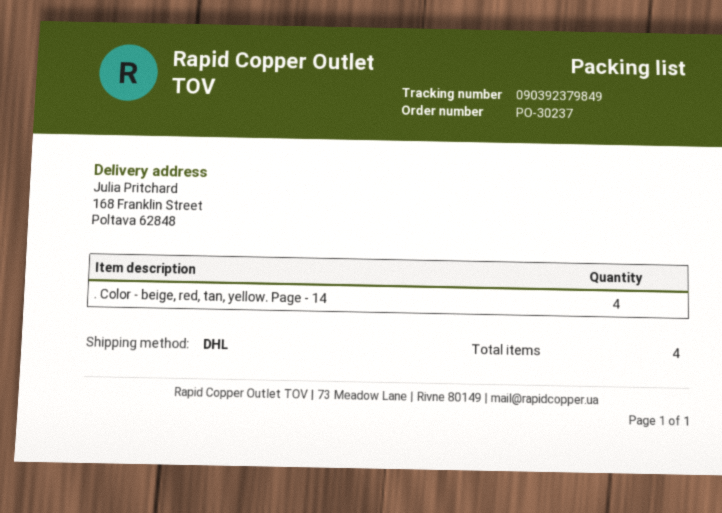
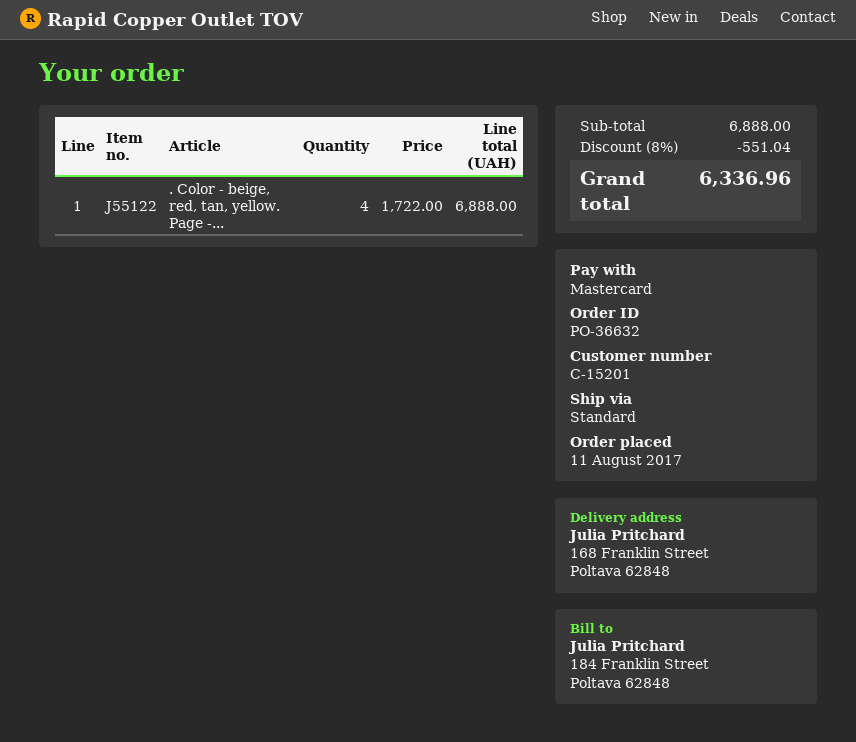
order number: PO-30237 -> PO-36632
shipping method: DHL -> standard

